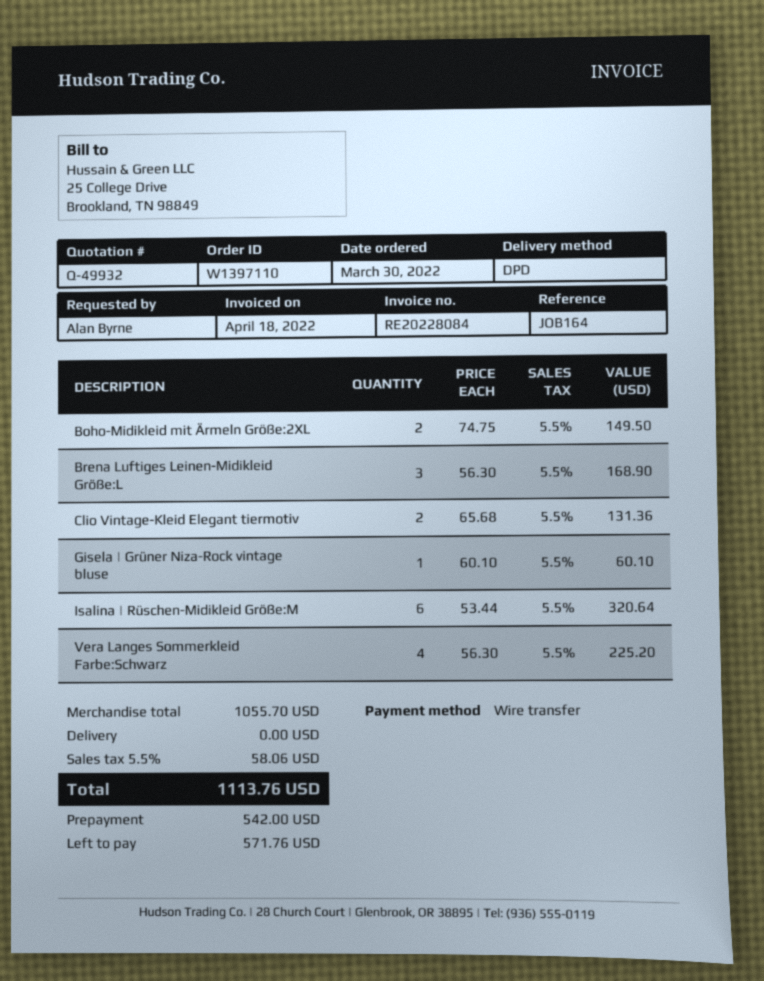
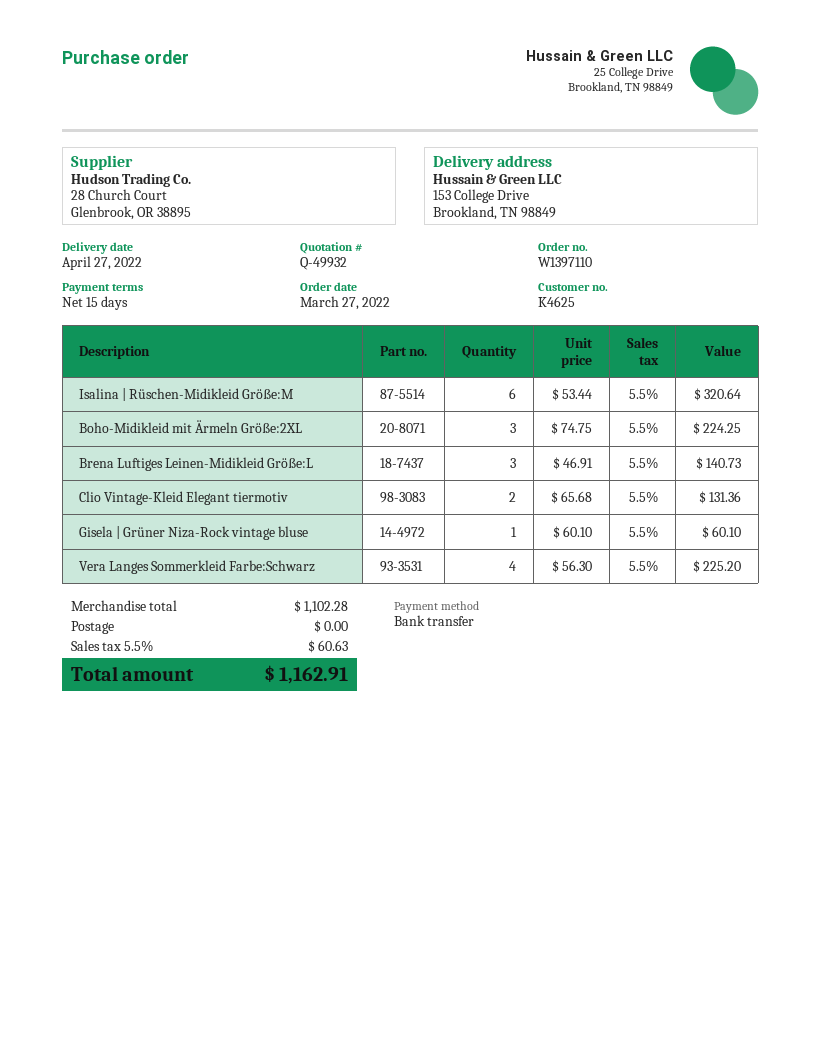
order date: 2022-03-30 -> 2022-03-27
Boho-Midikleid mit Ärmeln Größe:2XL: 2 x 74.75 = 149.50 -> 3 x 74.75 = 224.25
Brena Luftiges Leinen-Midikleid Größe:L: 3 x 56.30 = 168.90 -> 3 x 46.91 = 140.73
subtotal: 1055.70 -> 1102.28
tax: 5.5% = 58.06 -> 5.5% = 60.63
total: 1113.76 -> 1162.91

